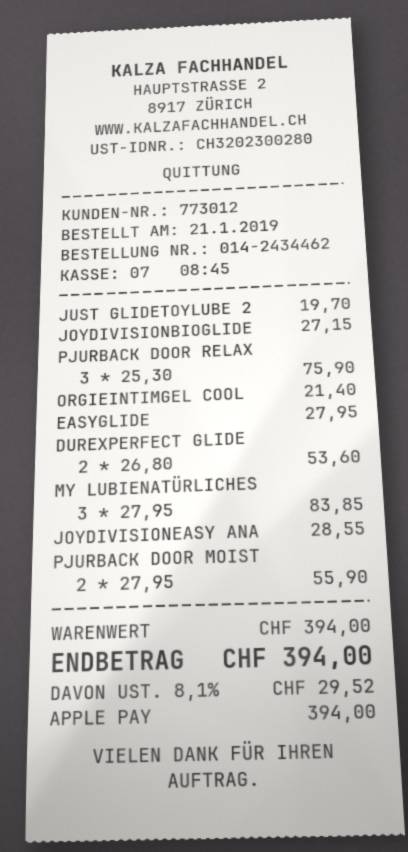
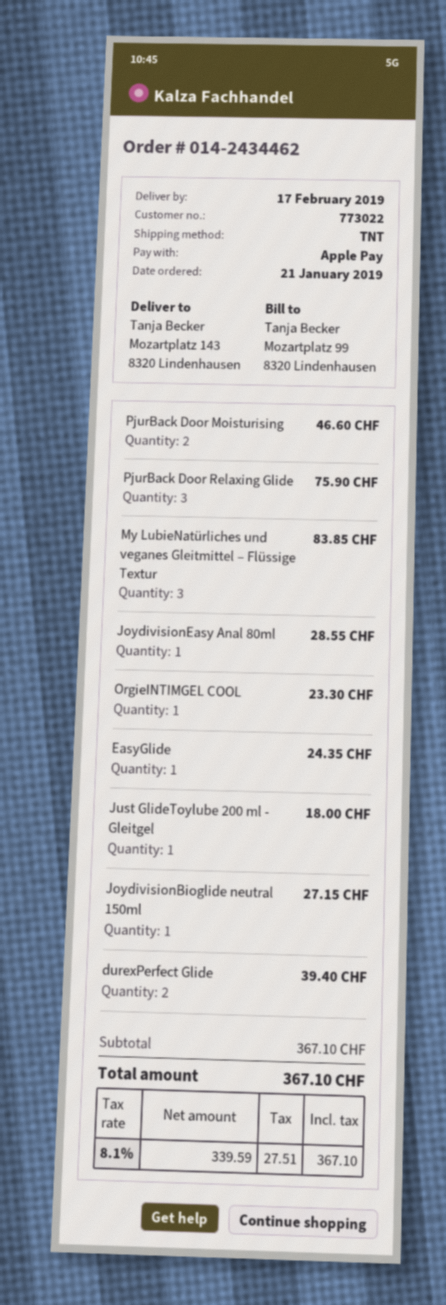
customer number: 773012 -> 773022
JUST GLIDETOYLUBE 2: 1 for 19.70 -> 1 for 18.00
ORGIEINTIMGEL COOL: 1 for 21.40 -> 1 for 23.30
EASYGLIDE: 1 for 27.95 -> 1 for 24.35
DUREXPERFECT GLIDE: 2 for 53.60 -> 2 for 39.40
PJURBACK DOOR MOIST: 2 for 55.90 -> 2 for 46.60
subtotal: 394.00 -> 367.10
tax: 8.1% = 29.52 -> 8.1% = 27.51
total: 394.00 -> 367.10

